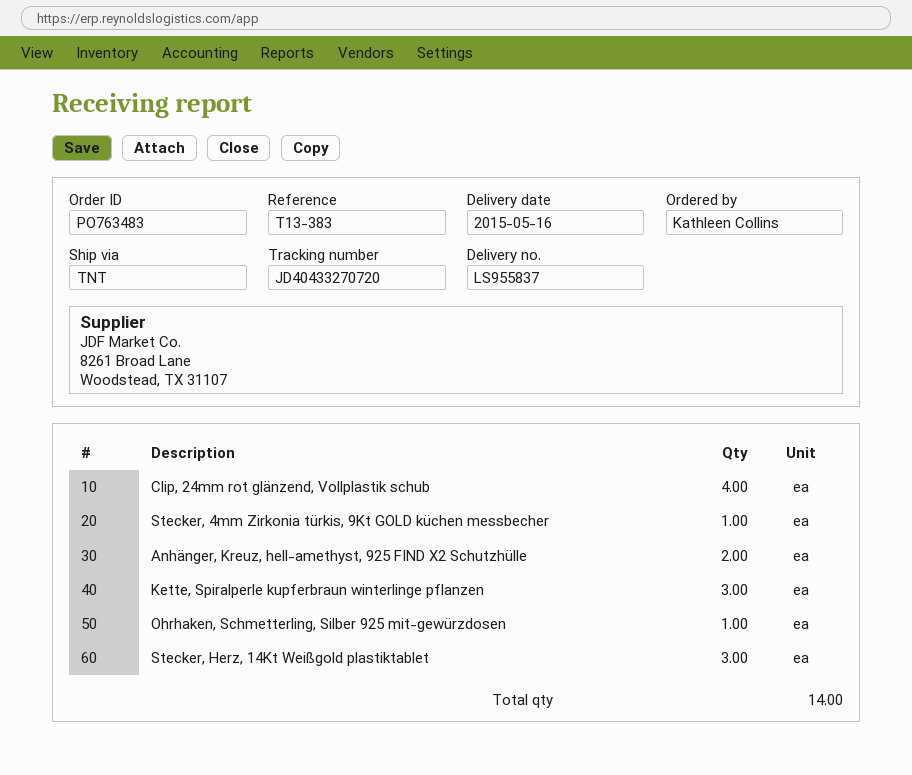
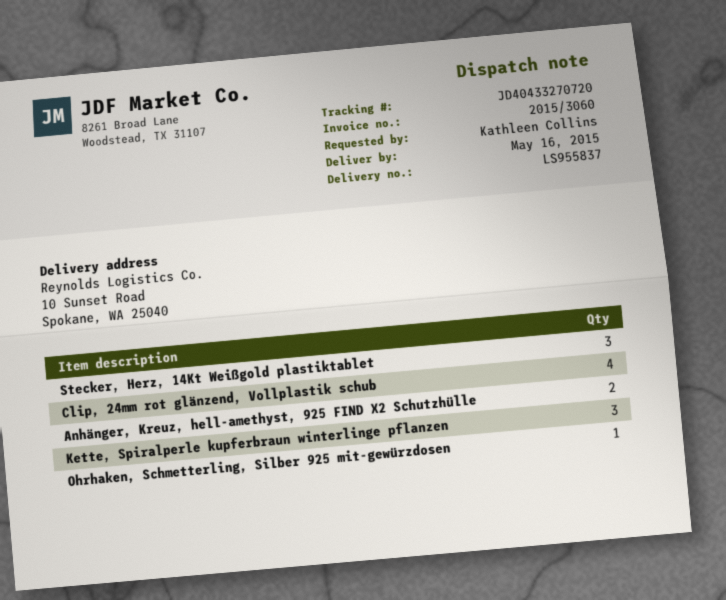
Stecker, 4mm Zirkonia türkis, 9Kt GOLD küchen messbecher: 1 -> none

